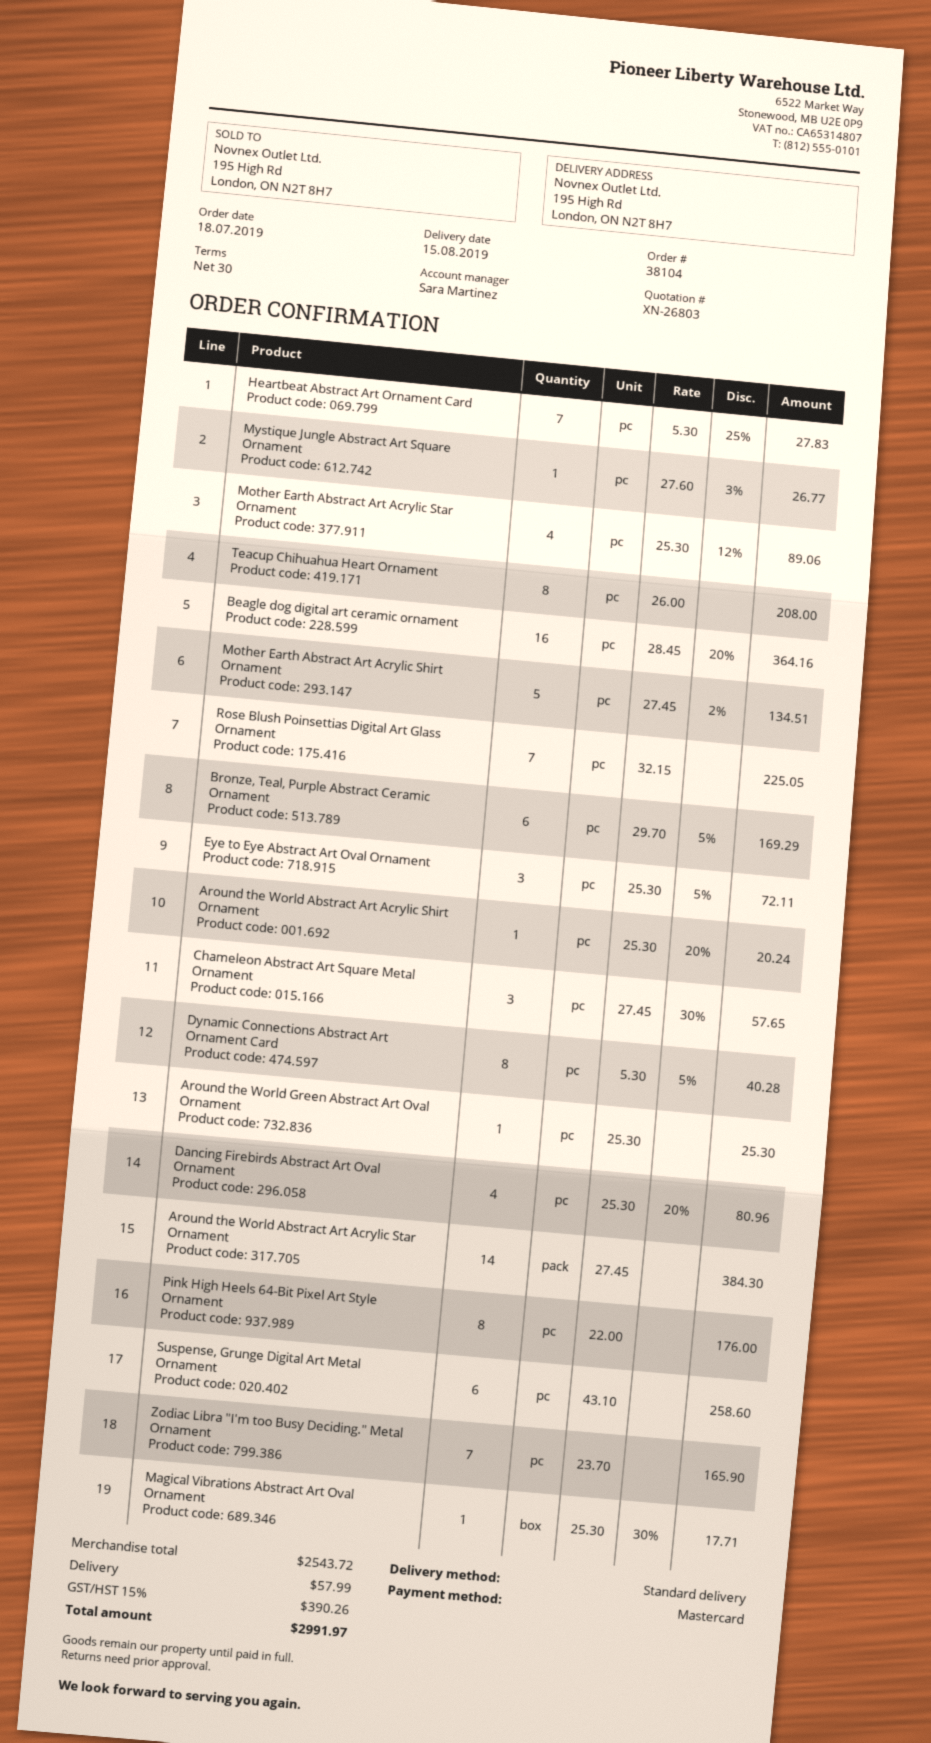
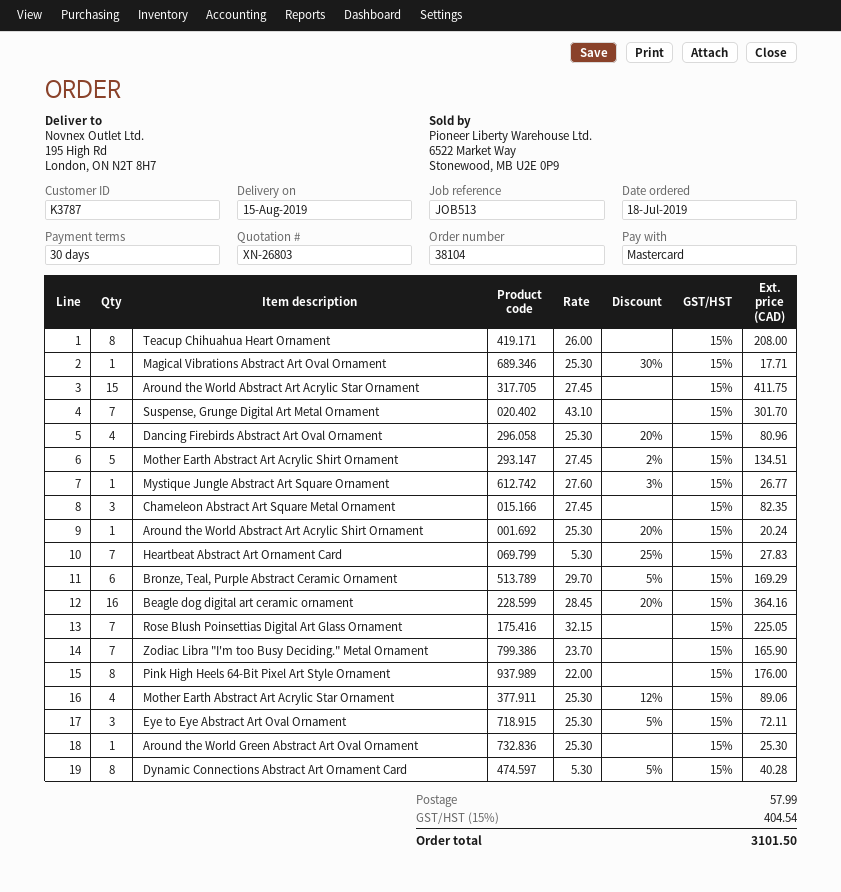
Chameleon Abstract Art Square Metal Ornament: 3 x 27.45 - 30% = 57.65 -> 3 x 27.45 = 82.35
Around the World Abstract Art Acrylic Star Ornament: 14 x 27.45 = 384.30 -> 15 x 27.45 = 411.75
Suspense, Grunge Digital Art Metal Ornament: 6 x 43.10 = 258.60 -> 7 x 43.10 = 301.70
tax: 15% = 390.26 -> 15% = 404.54
total: 2991.97 -> 3101.50

